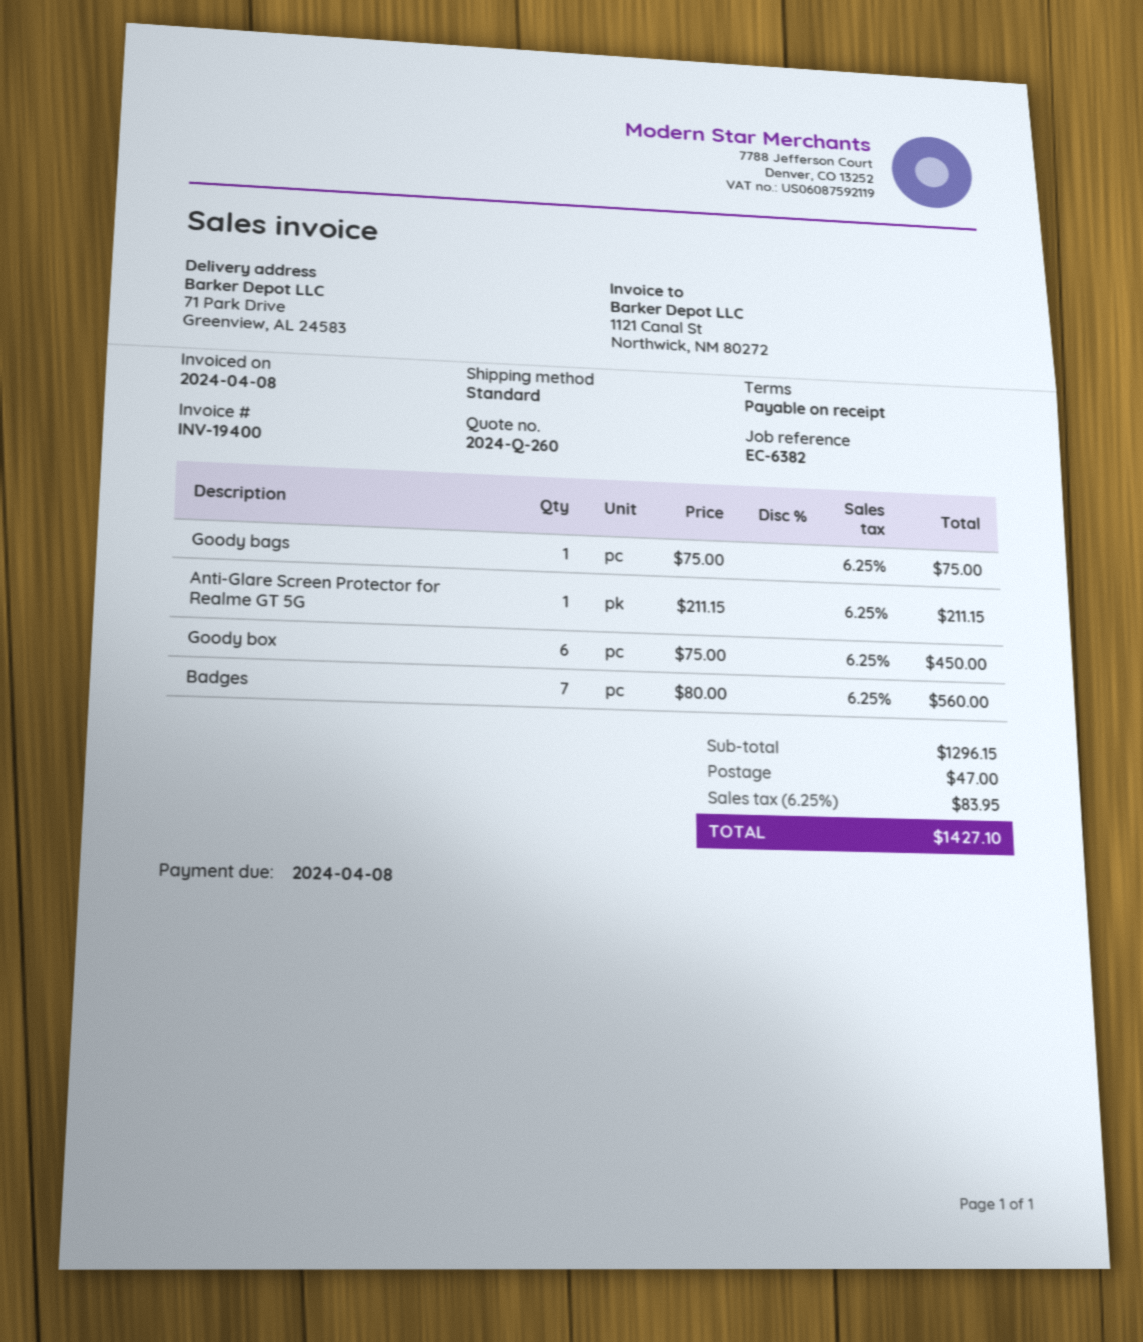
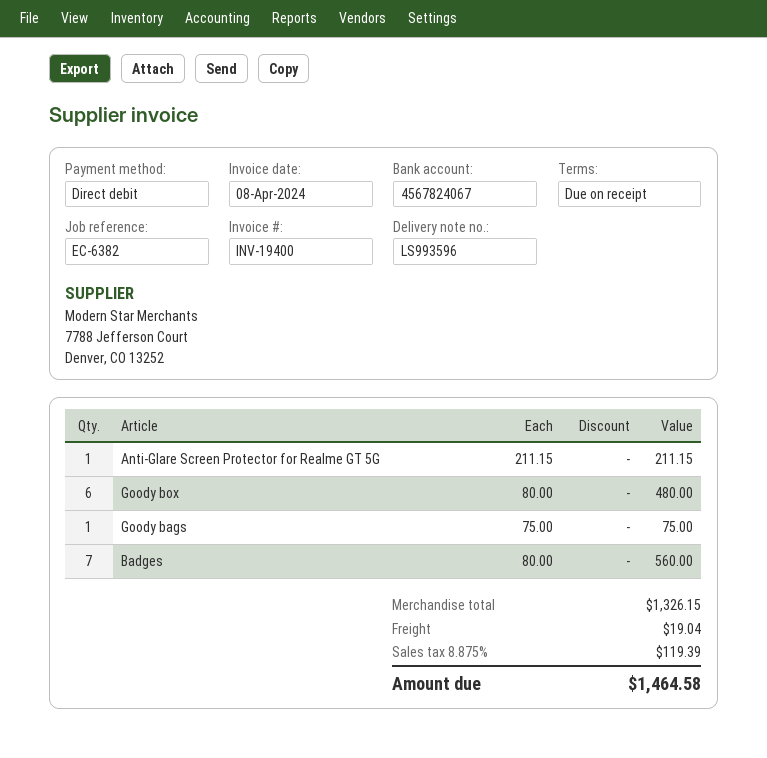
Goody box: 6 x 75.00 = 450.00 -> 6 x 80.00 = 480.00
subtotal: 1296.15 -> 1326.15
shipping: 47.00 -> 19.04
tax: 6.25% = 83.95 -> 8.875% = 119.39
total: 1427.10 -> 1464.58

